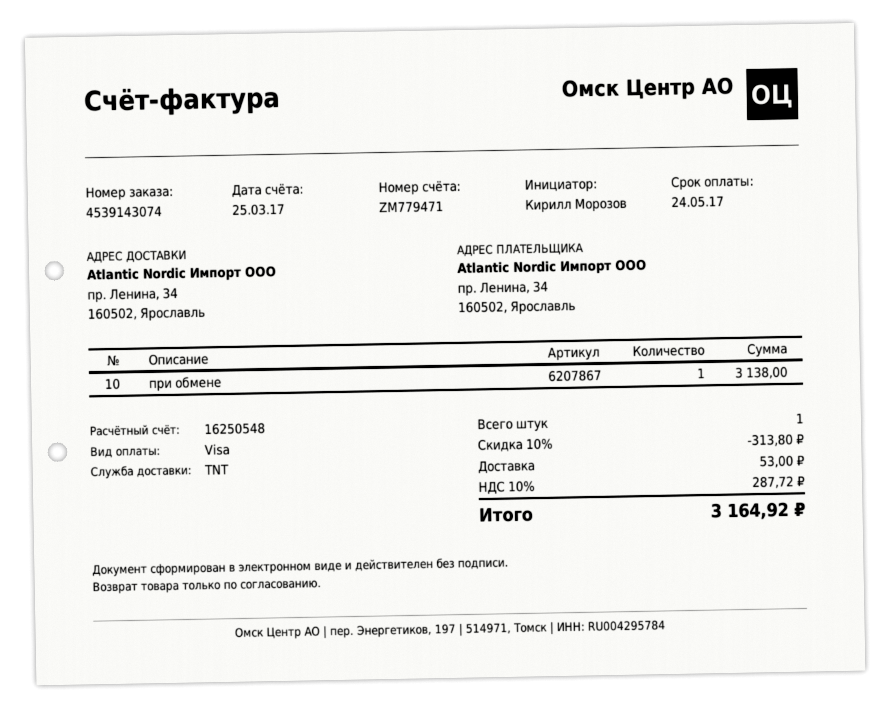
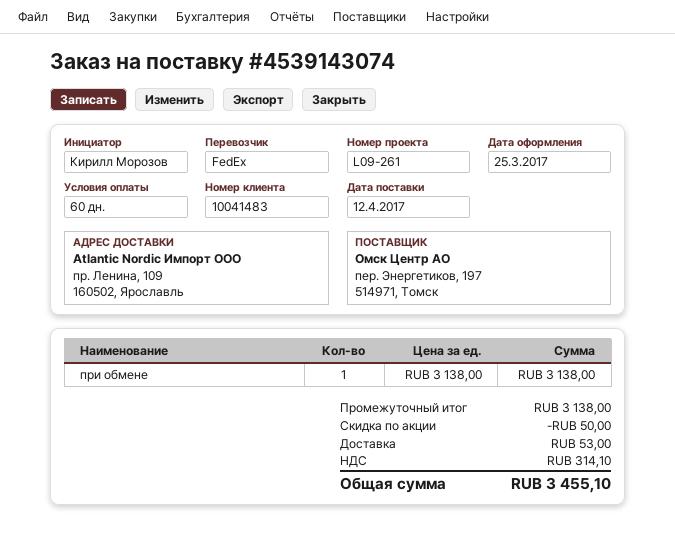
shipping method: TNT -> FedEx
ship to: пр. Ленина, 34, 160502, Ярославль -> пр. Ленина, 109, 160502, Ярославль
discount: 313.80 -> 50.00
tax: 287.72 -> 314.10
total: 3164.92 -> 3455.10

